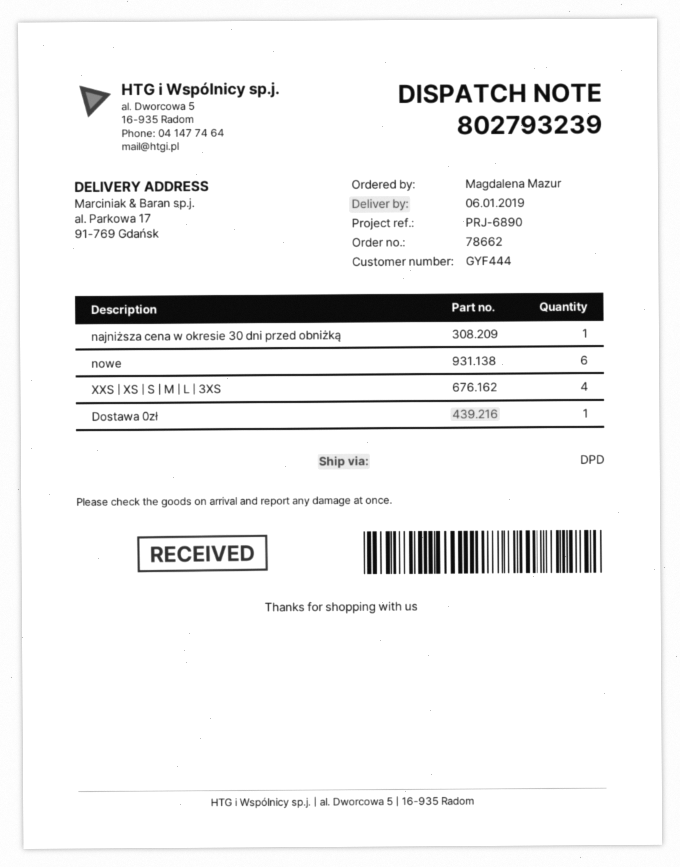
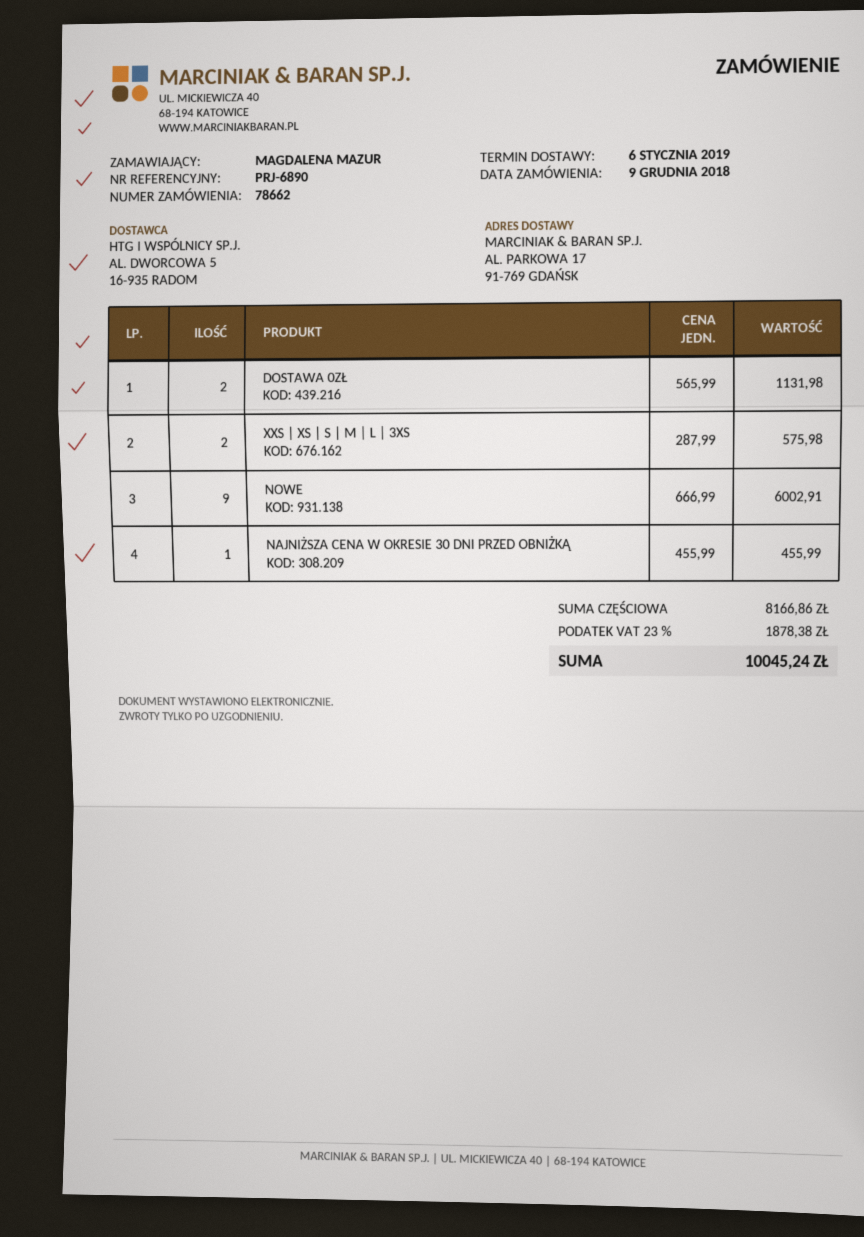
nowe: 6 -> 9
XXS | XS | S | M | L | 3XS: 4 -> 2
Dostawa 0zł: 1 -> 2

